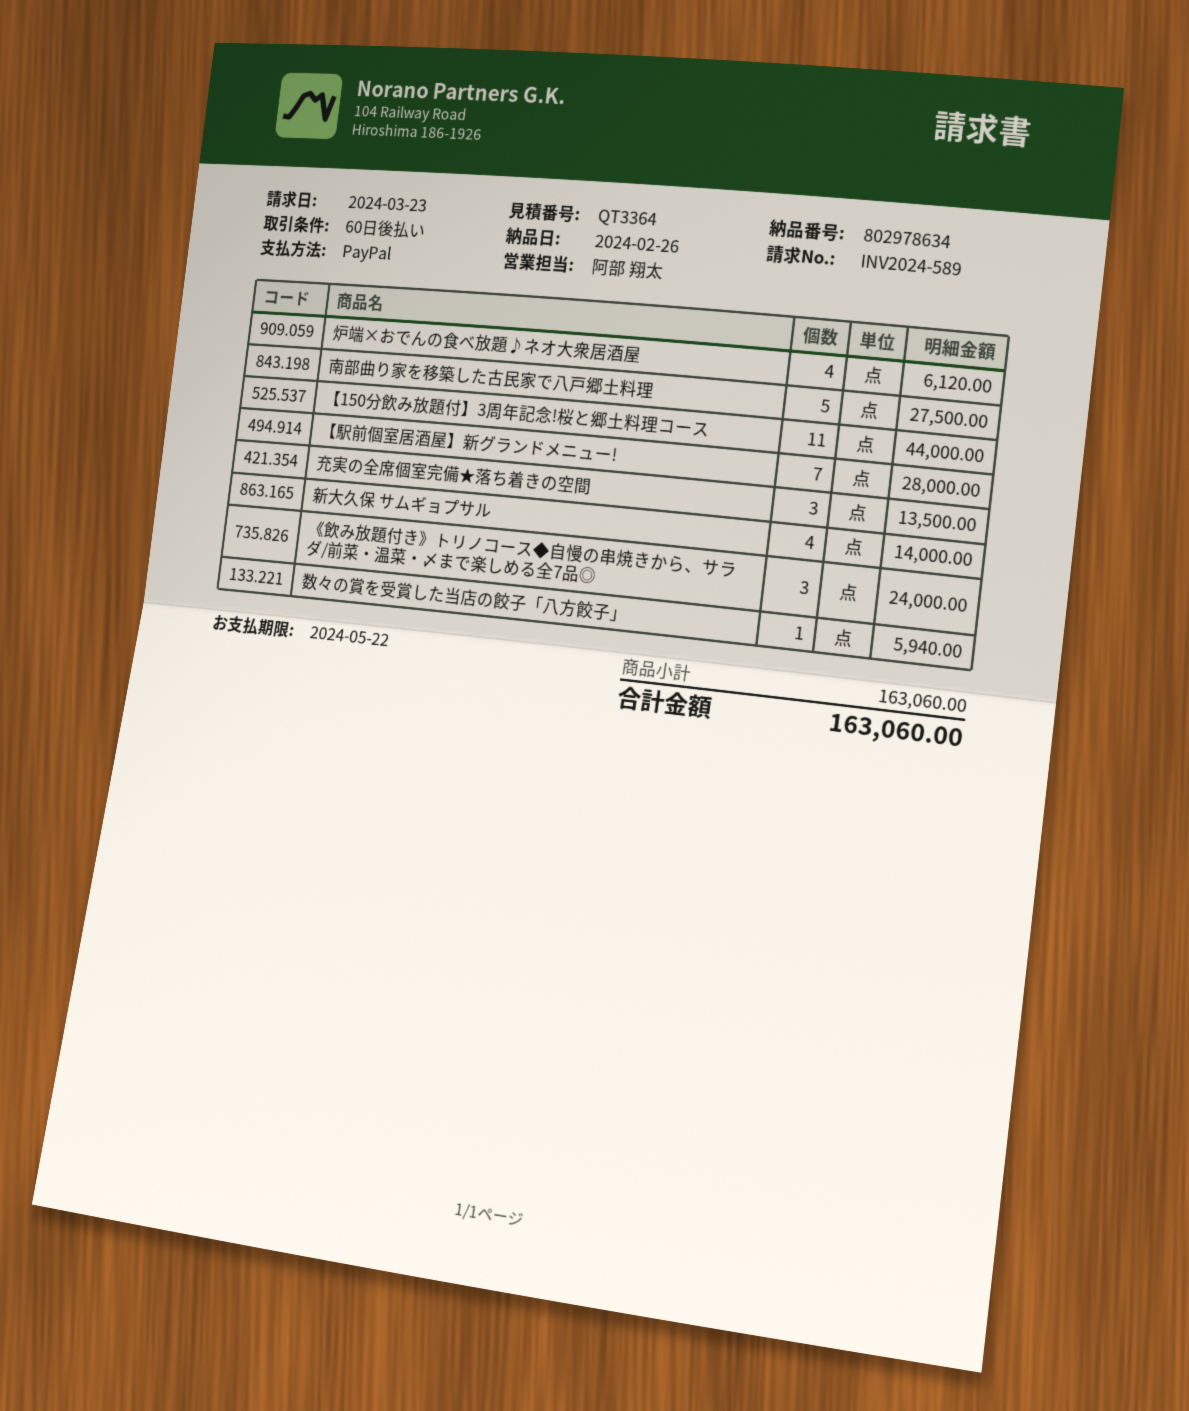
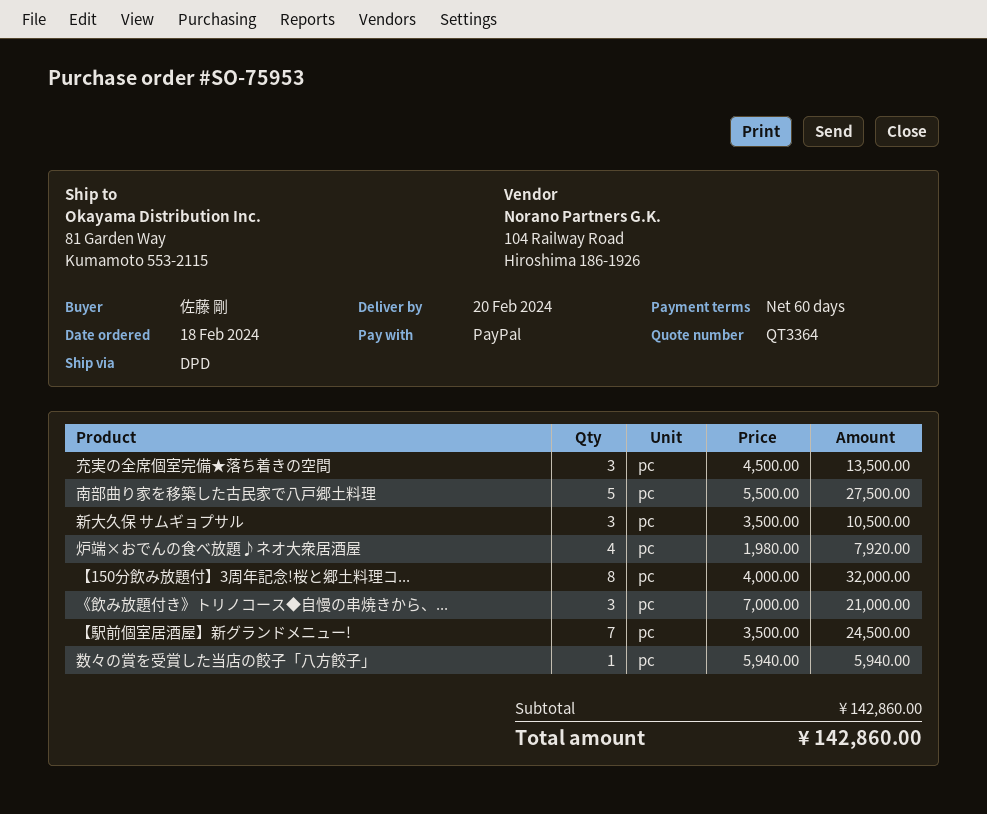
delivery date: 2024-02-26 -> 2024-02-20
炉端×おでんの食べ放題♪ネオ大衆居酒屋: 4 for 6120.00 -> 4 for 7920.00
【150分飲み放題付】3周年記念!桜と郷土料理コース: 11 for 44000.00 -> 8 for 32000.00
【駅前個室居酒屋】新グランドメニュー!: 7 for 28000.00 -> 7 for 24500.00
新大久保 サムギョプサル: 4 for 14000.00 -> 3 for 10500.00
《飲み放題付き》トリノコース◆自慢の串焼きから、サラダ/前菜・温菜・〆まで楽しめる全7品◎: 3 for 24000.00 -> 3 for 21000.00
subtotal: 163060.00 -> 142860.00
total: 163060.00 -> 142860.00

